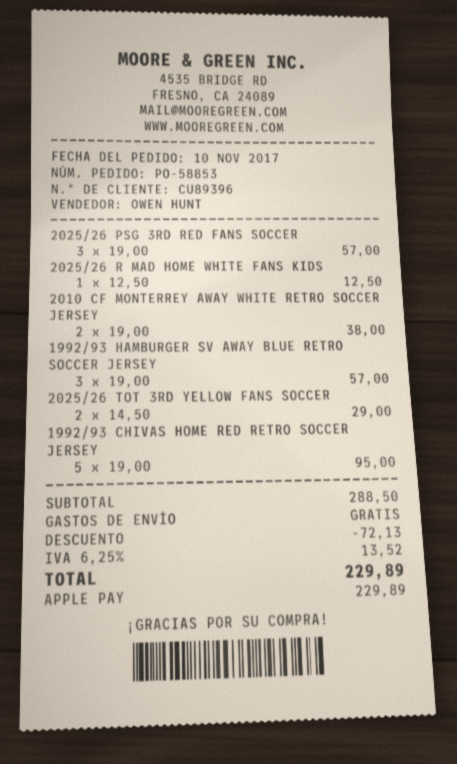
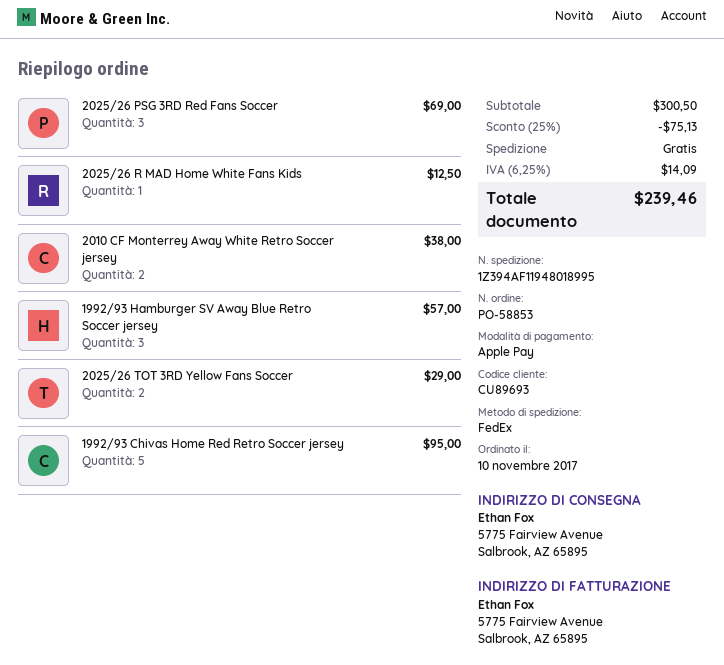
customer number: CU89396 -> CU89693
2025/26 PSG 3RD RED FANS SOCCER: 3 for 57.00 -> 3 for 69.00
subtotal: 288.50 -> 300.50
discount: 72.13 -> 75.13
tax: 6.25% = 13.52 -> 6.25% = 14.09
total: 229.89 -> 239.46

